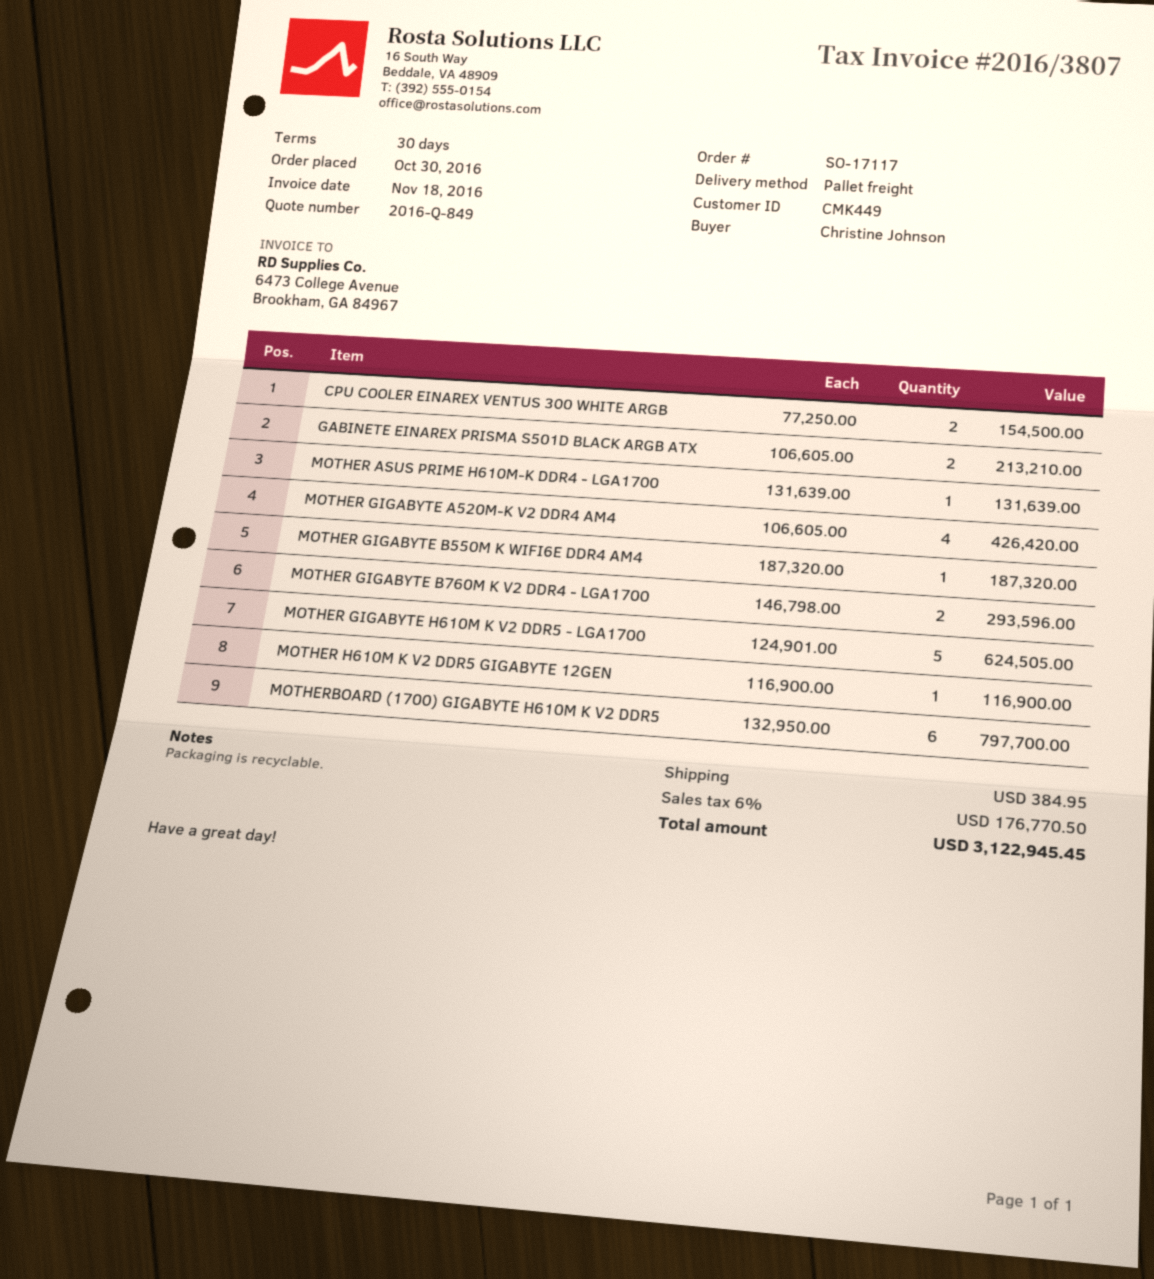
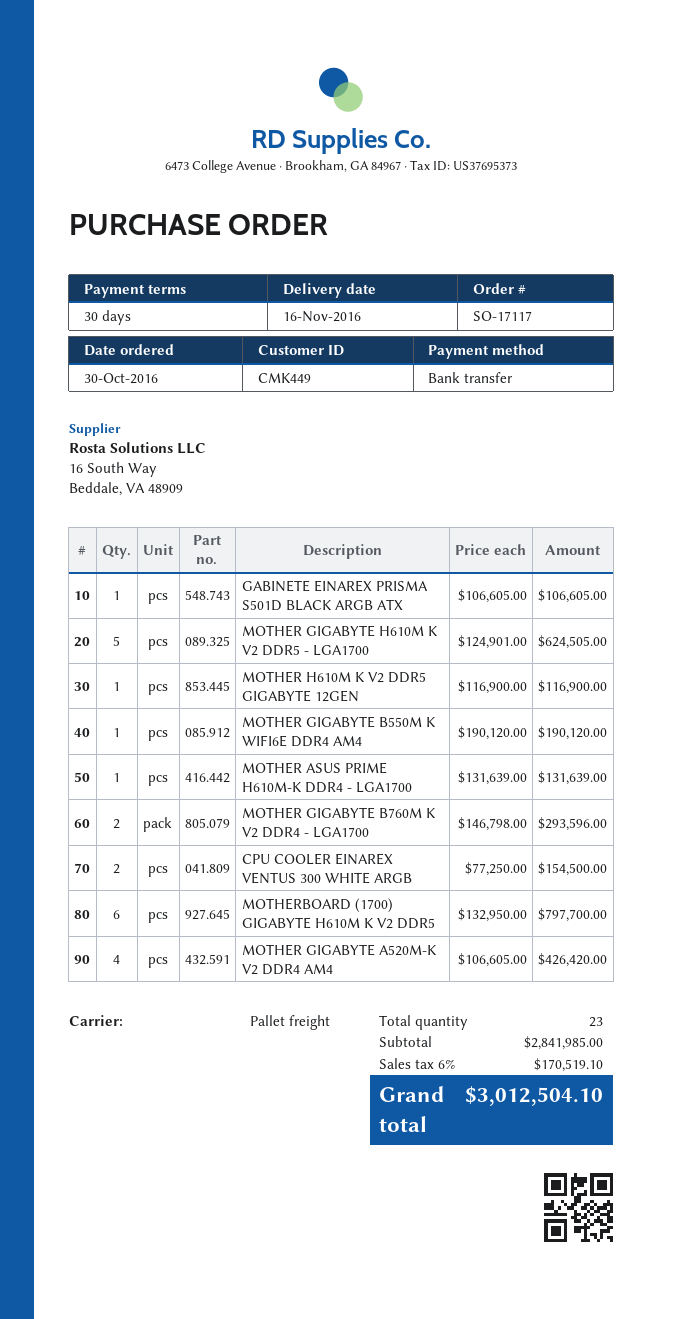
GABINETE EINAREX PRISMA S501D BLACK ARGB ATX: 2 x 106605.00 = 213210.00 -> 1 x 106605.00 = 106605.00
MOTHER GIGABYTE B550M K WIFI6E DDR4 AM4: 1 x 187320.00 = 187320.00 -> 1 x 190120.00 = 190120.00
shipping: 384.95 -> none
tax: 6% = 176770.50 -> 6% = 170519.10
total: 3122945.45 -> 3012504.10

